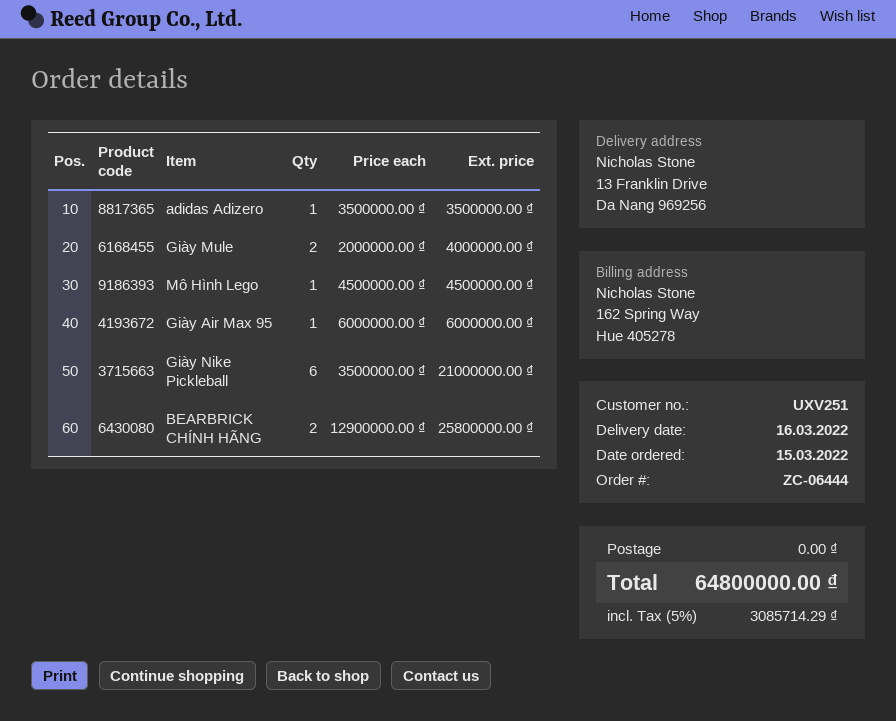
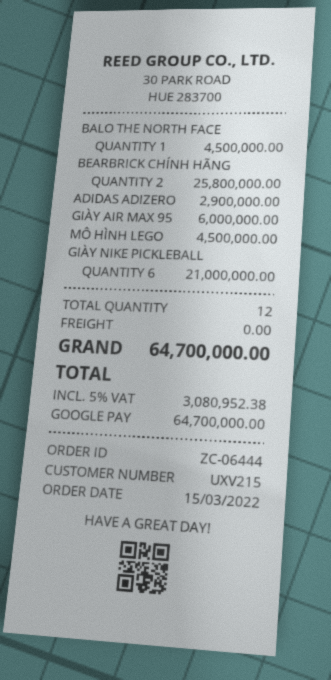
customer number: UXV251 -> UXV215
adidas Adizero: 1 for 3500000.00 -> 1 for 2900000.00
Giày Mule: 2 for 4000000.00 -> none
BALO THE NORTH FACE: none -> 1 for 4500000.00
tax: 5% = 3085714.29 -> 5% = 3080952.38
total: 64800000.00 -> 64700000.00

